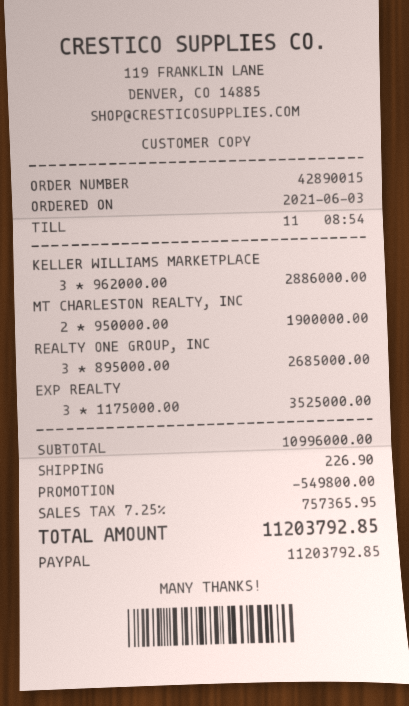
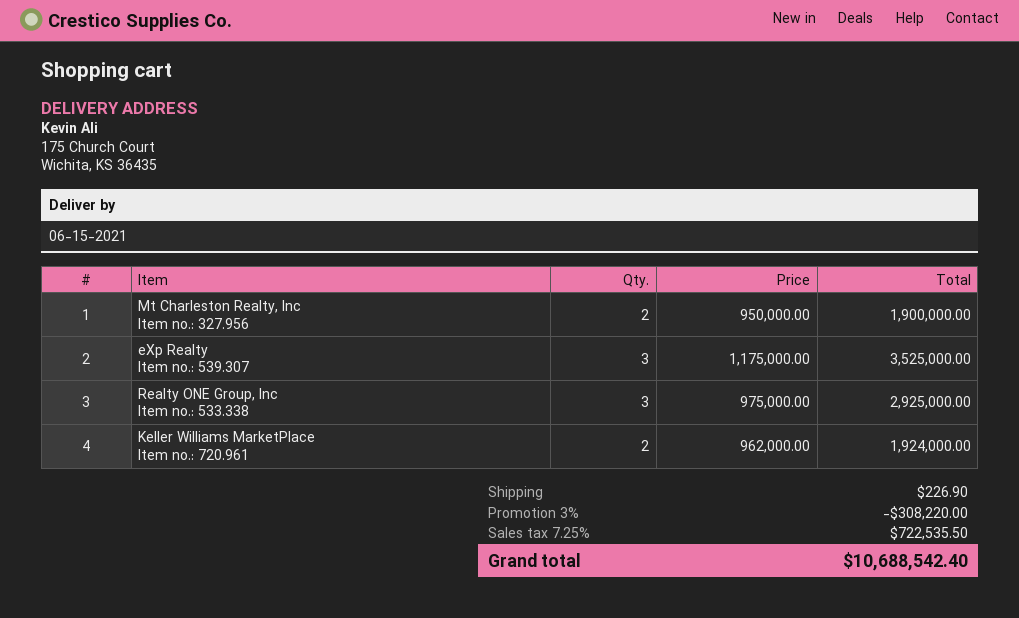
KELLER WILLIAMS MARKETPLACE: 3 x 962000.00 = 2886000.00 -> 2 x 962000.00 = 1924000.00
REALTY ONE GROUP, INC: 3 x 895000.00 = 2685000.00 -> 3 x 975000.00 = 2925000.00
discount: 549800.00 -> 308220.00
tax: 7.25% = 757365.95 -> 7.25% = 722535.50
total: 11203792.85 -> 10688542.40

